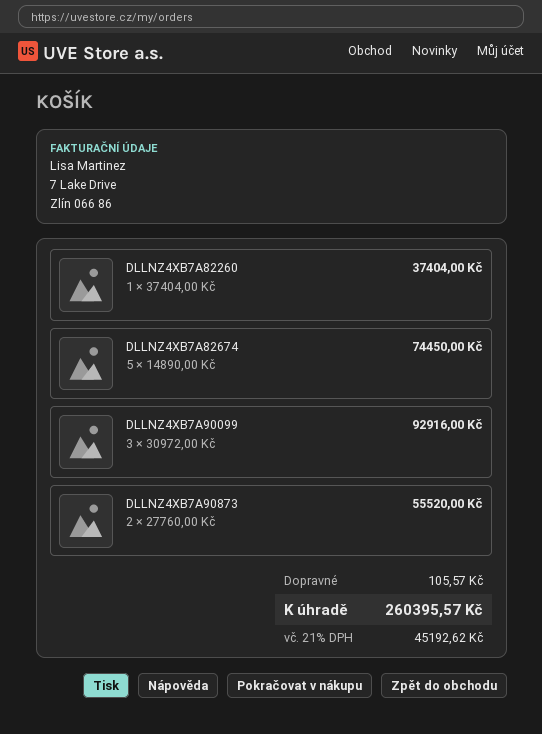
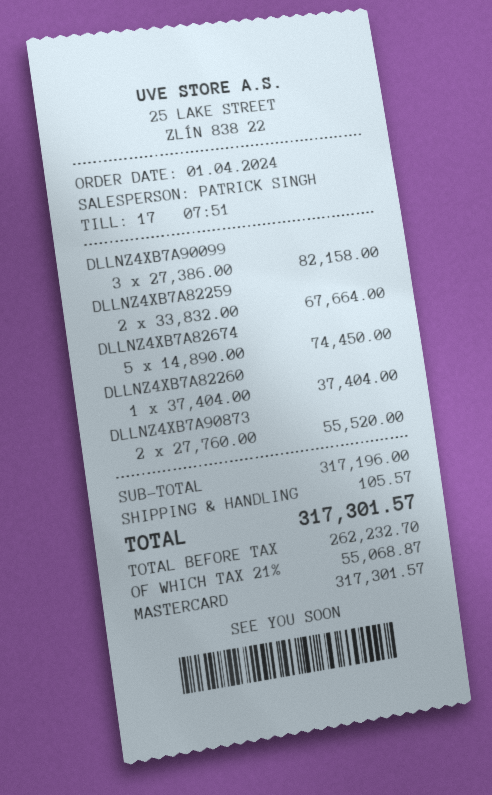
DLLNZ4XB7A90099: 3 x 30972.00 = 92916.00 -> 3 x 27386.00 = 82158.00
DLLNZ4XB7A82259: none -> 2 x 33832.00 = 67664.00
tax: 21% = 45192.62 -> 21% = 55068.87
total: 260395.57 -> 317301.57

